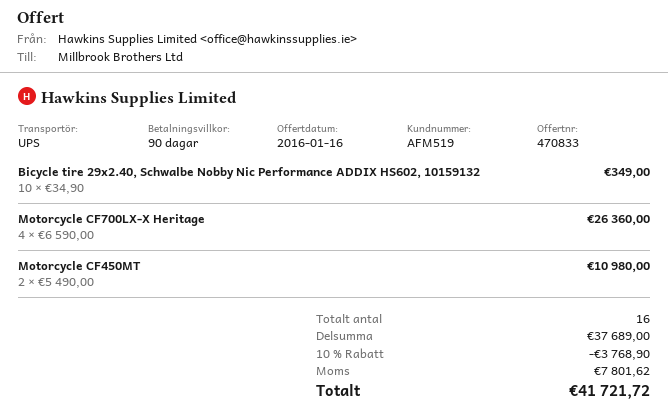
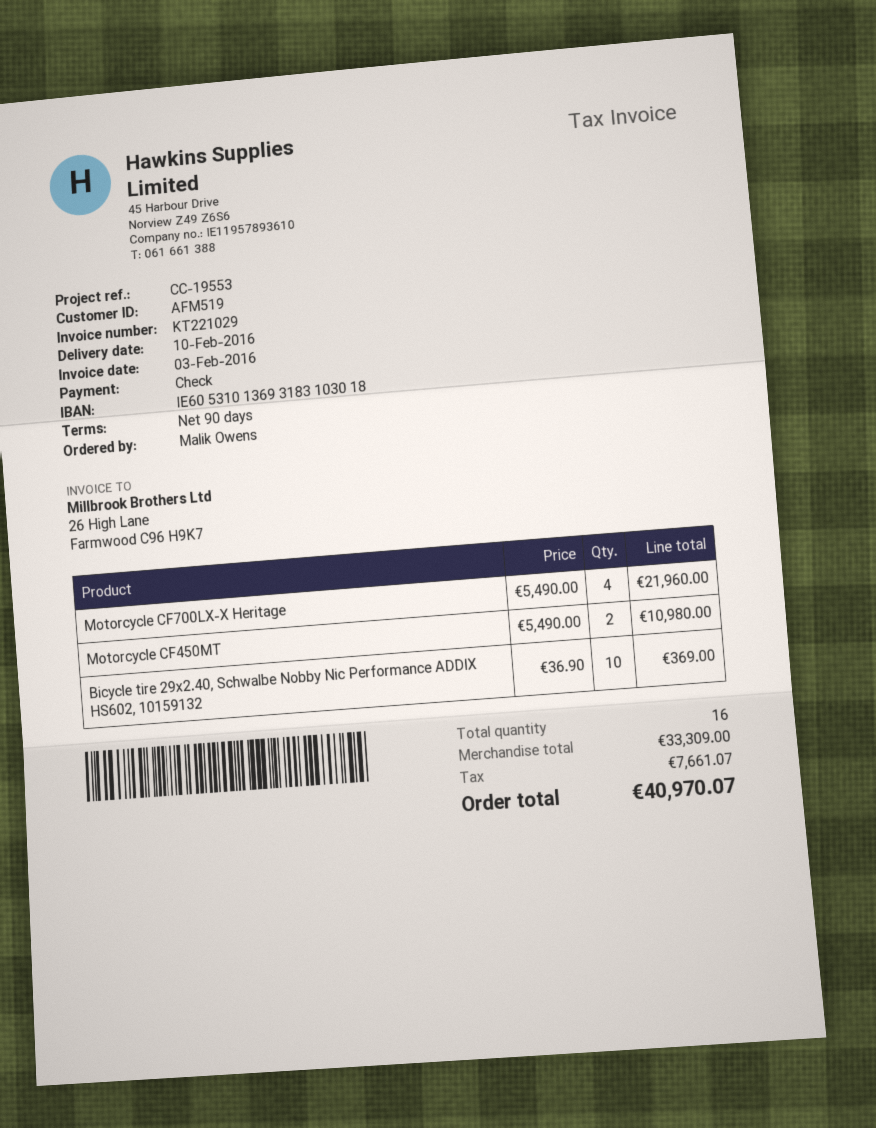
Bicycle tire 29x2.40, Schwalbe Nobby Nic Performance ADDIX HS602, 10159132: 10 x 34.90 = 349.00 -> 10 x 36.90 = 369.00
Motorcycle CF700LX-X Heritage: 4 x 6590.00 = 26360.00 -> 4 x 5490.00 = 21960.00
subtotal: 37689.00 -> 33309.00
discount: 10% = 3768.90 -> none
tax: 7801.62 -> 7661.07
total: 41721.72 -> 40970.07

